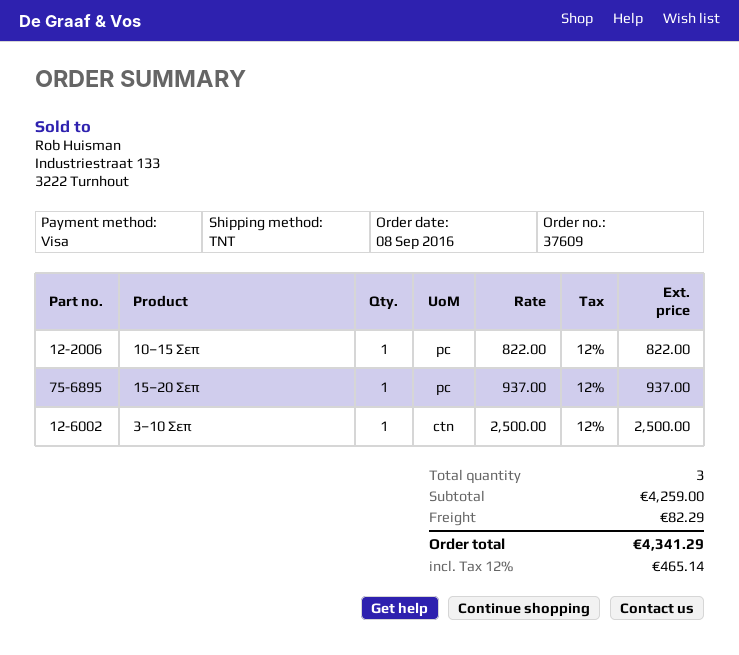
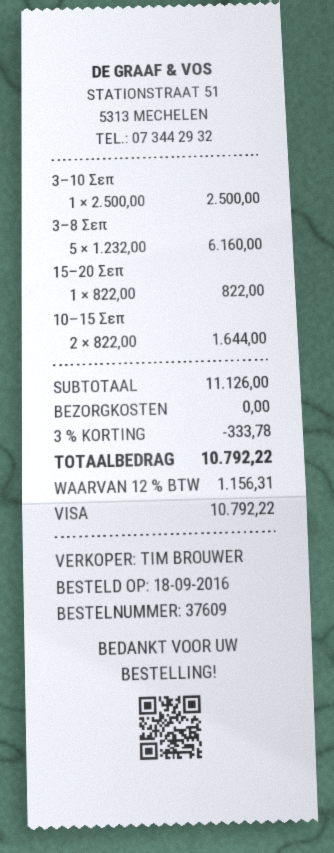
order date: 2016-09-08 -> 2016-09-18
10–15 Σεπ: 1 x 822.00 = 822.00 -> 2 x 822.00 = 1644.00
15–20 Σεπ: 1 x 937.00 = 937.00 -> 1 x 822.00 = 822.00
3–8 Σεπ: none -> 5 x 1232.00 = 6160.00
subtotal: 4259.00 -> 11126.00
discount: none -> 3% = 333.78
shipping: 82.29 -> 0.00
tax: 12% = 465.14 -> 12% = 1156.31
total: 4341.29 -> 10792.22

